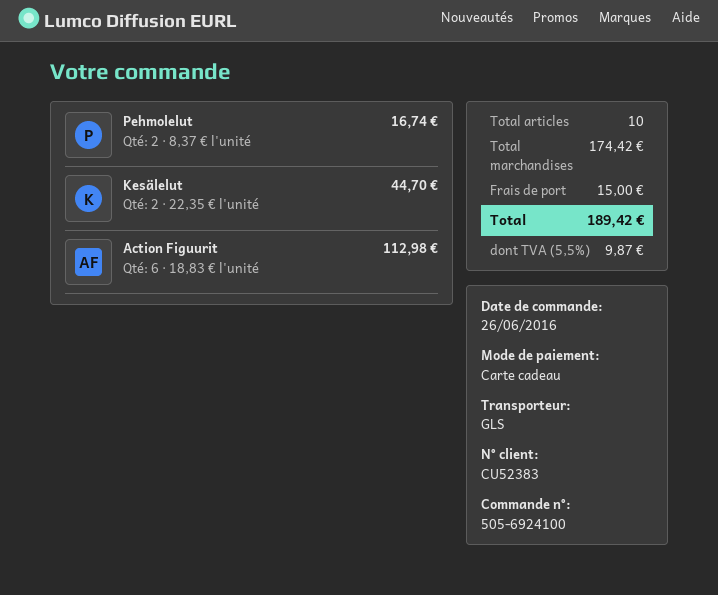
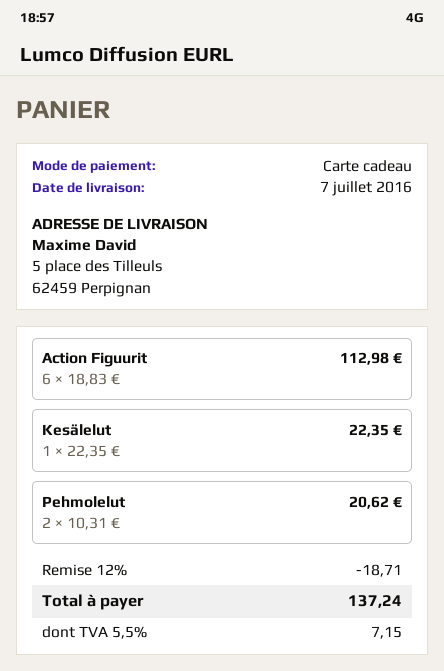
Pehmolelut: 2 x 8.37 = 16.74 -> 2 x 10.31 = 20.62
Kesälelut: 2 x 22.35 = 44.70 -> 1 x 22.35 = 22.35
discount: none -> 12% = 18.71
shipping: 15.00 -> none
tax: 5.5% = 9.87 -> 5.5% = 7.15
total: 189.42 -> 137.24

